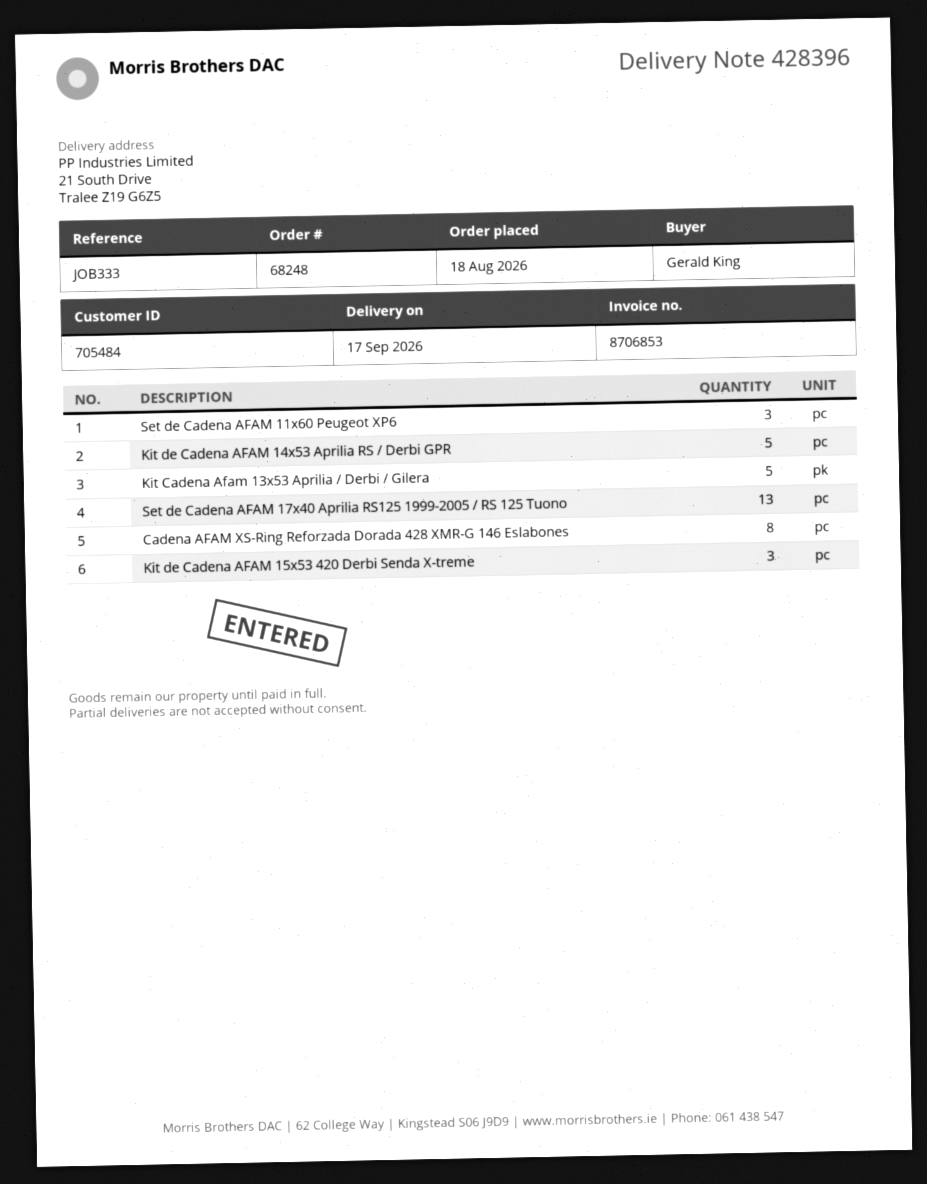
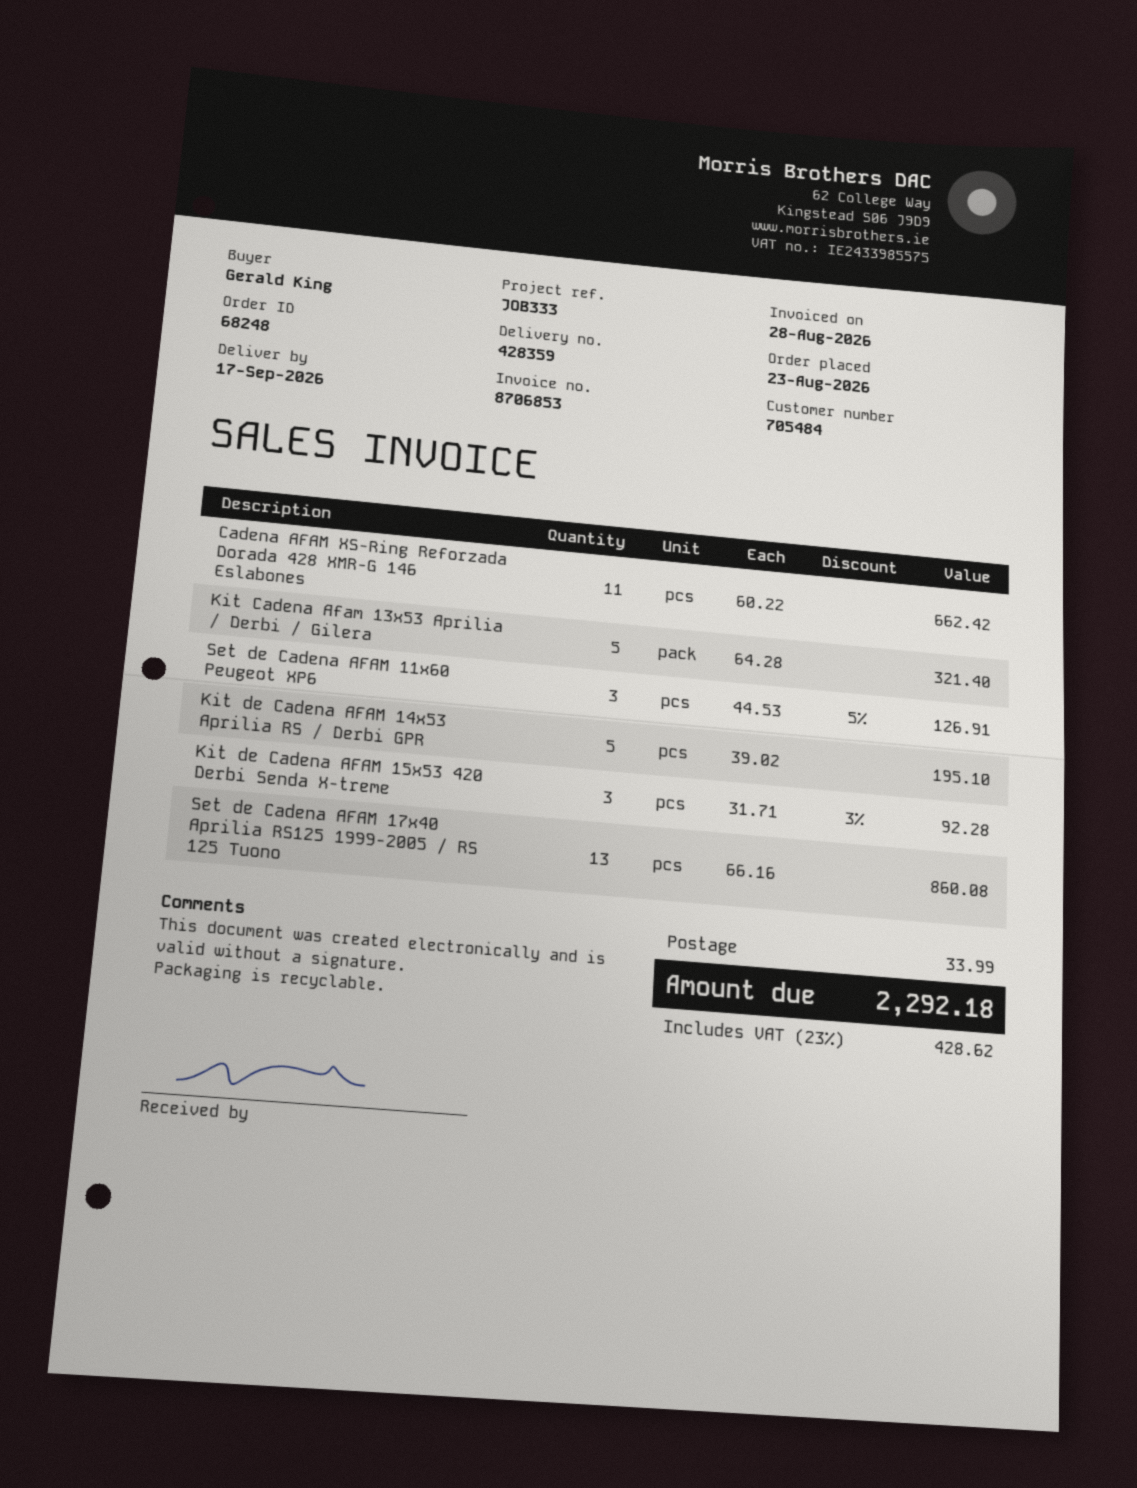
order date: 2026-08-18 -> 2026-08-23
delivery note number: 428396 -> 428359
Cadena AFAM XS-Ring Reforzada Dorada 428 XMR-G 146 Eslabones: 8 -> 11

